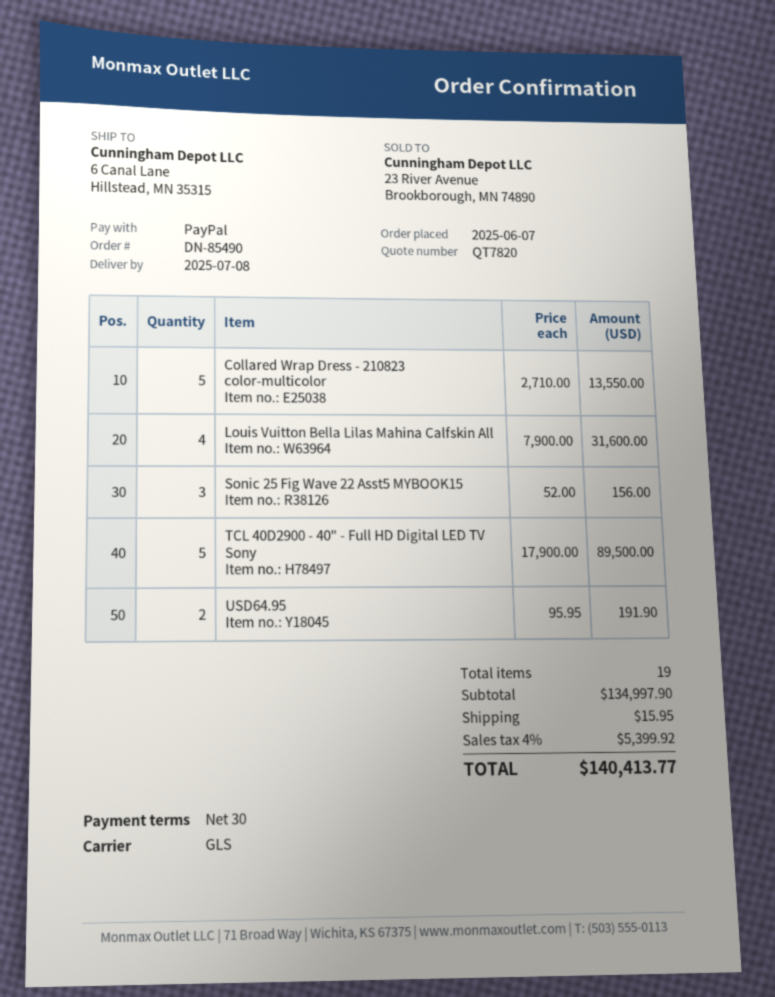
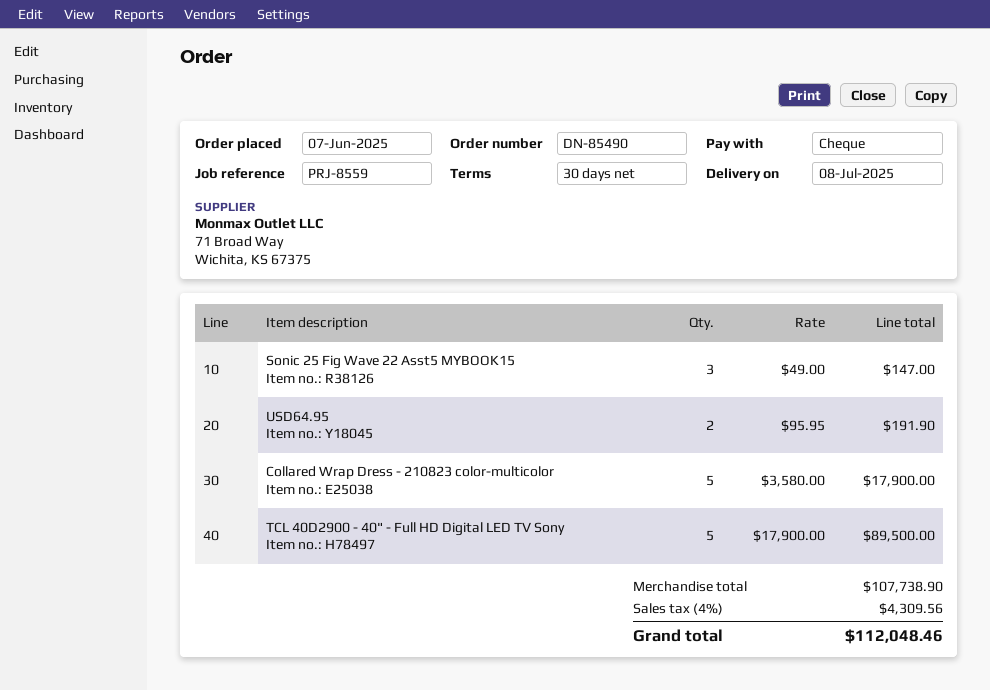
payment method: PayPal -> cheque
Collared Wrap Dress - 210823 color-multicolor: 5 x 2710.00 = 13550.00 -> 5 x 3580.00 = 17900.00
Louis Vuitton Bella Lilas Mahina Calfskin All: 4 x 7900.00 = 31600.00 -> none
Sonic 25 Fig Wave 22 Asst5 MYBOOK15: 3 x 52.00 = 156.00 -> 3 x 49.00 = 147.00
subtotal: 134997.90 -> 107738.90
shipping: 15.95 -> none
tax: 4% = 5399.92 -> 4% = 4309.56
total: 140413.77 -> 112048.46

